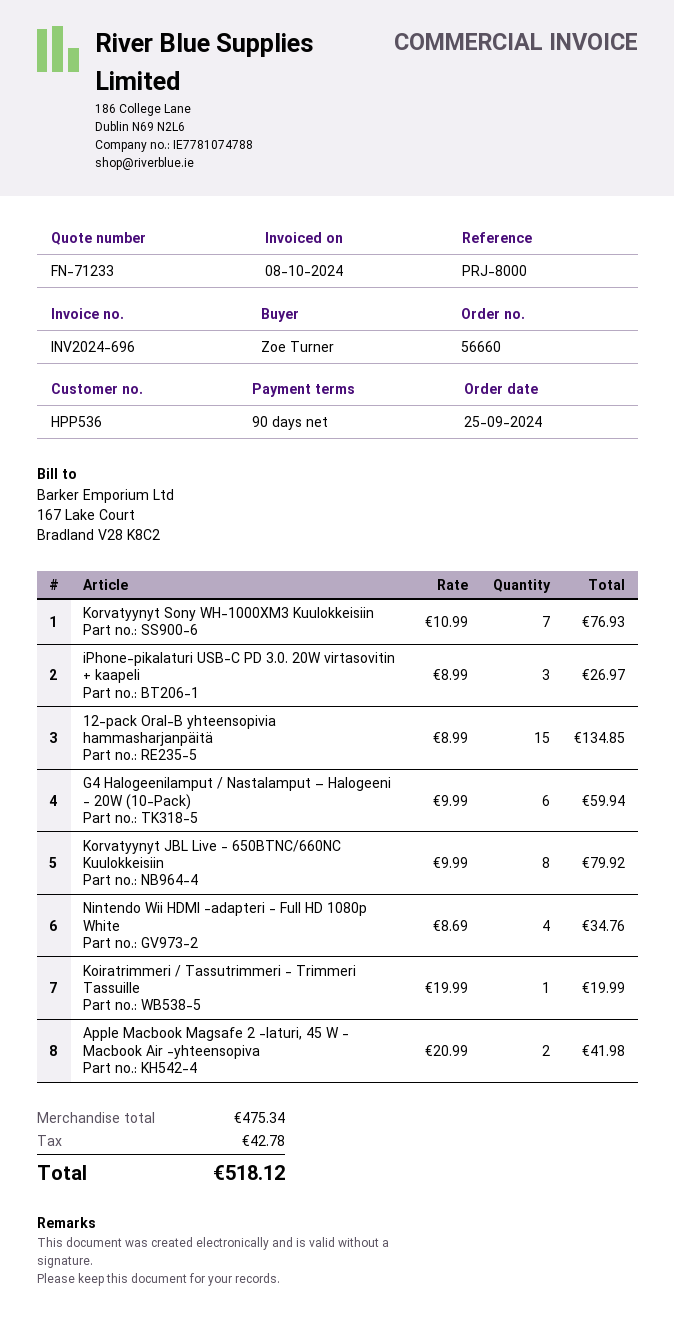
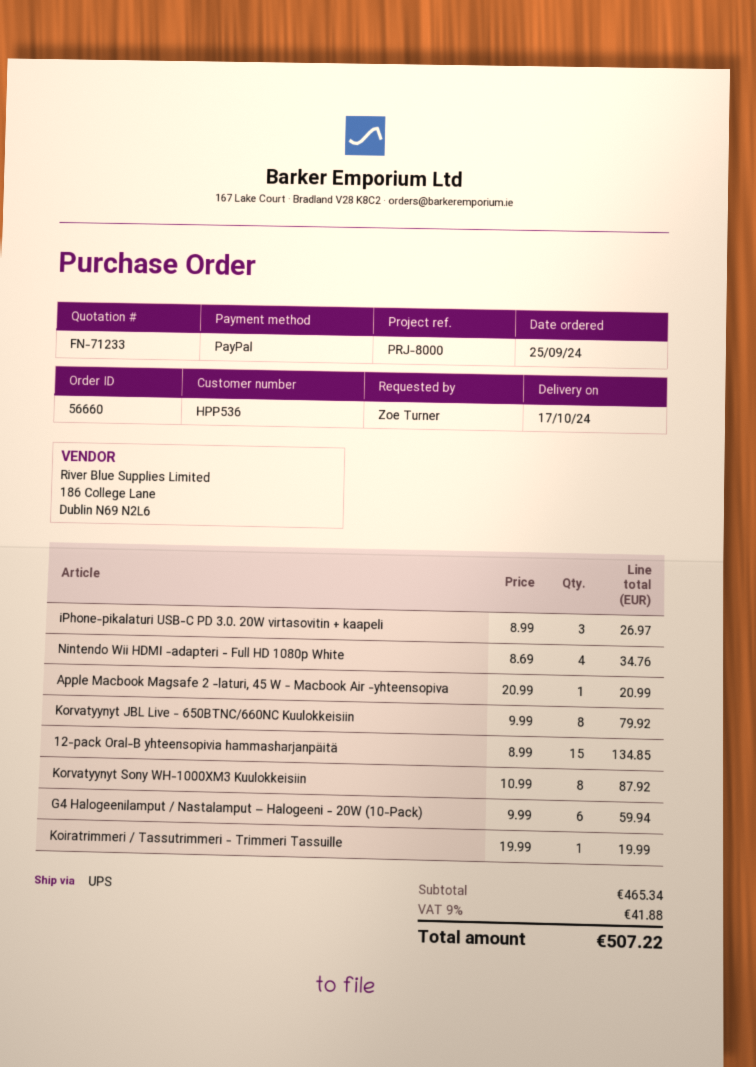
Korvatyynyt Sony WH-1000XM3 Kuulokkeisiin: 7 x 10.99 = 76.93 -> 8 x 10.99 = 87.92
Apple Macbook Magsafe 2 -laturi, 45 W - Macbook Air -yhteensopiva: 2 x 20.99 = 41.98 -> 1 x 20.99 = 20.99
subtotal: 475.34 -> 465.34
tax: 42.78 -> 41.88
total: 518.12 -> 507.22

